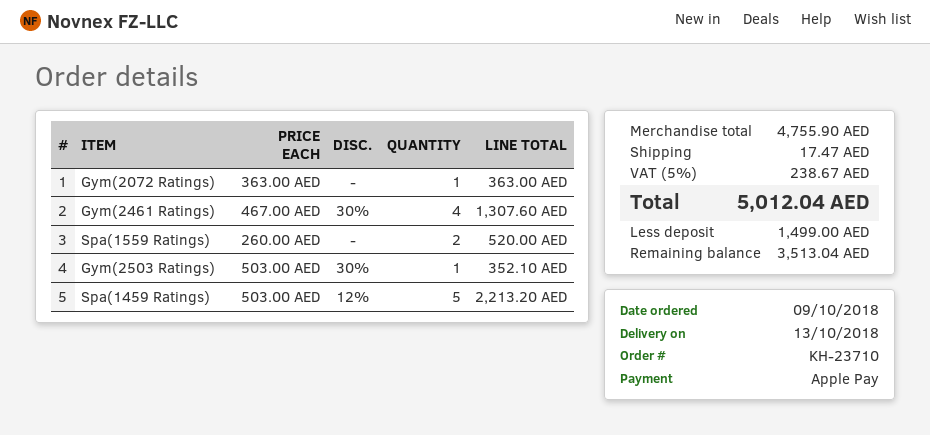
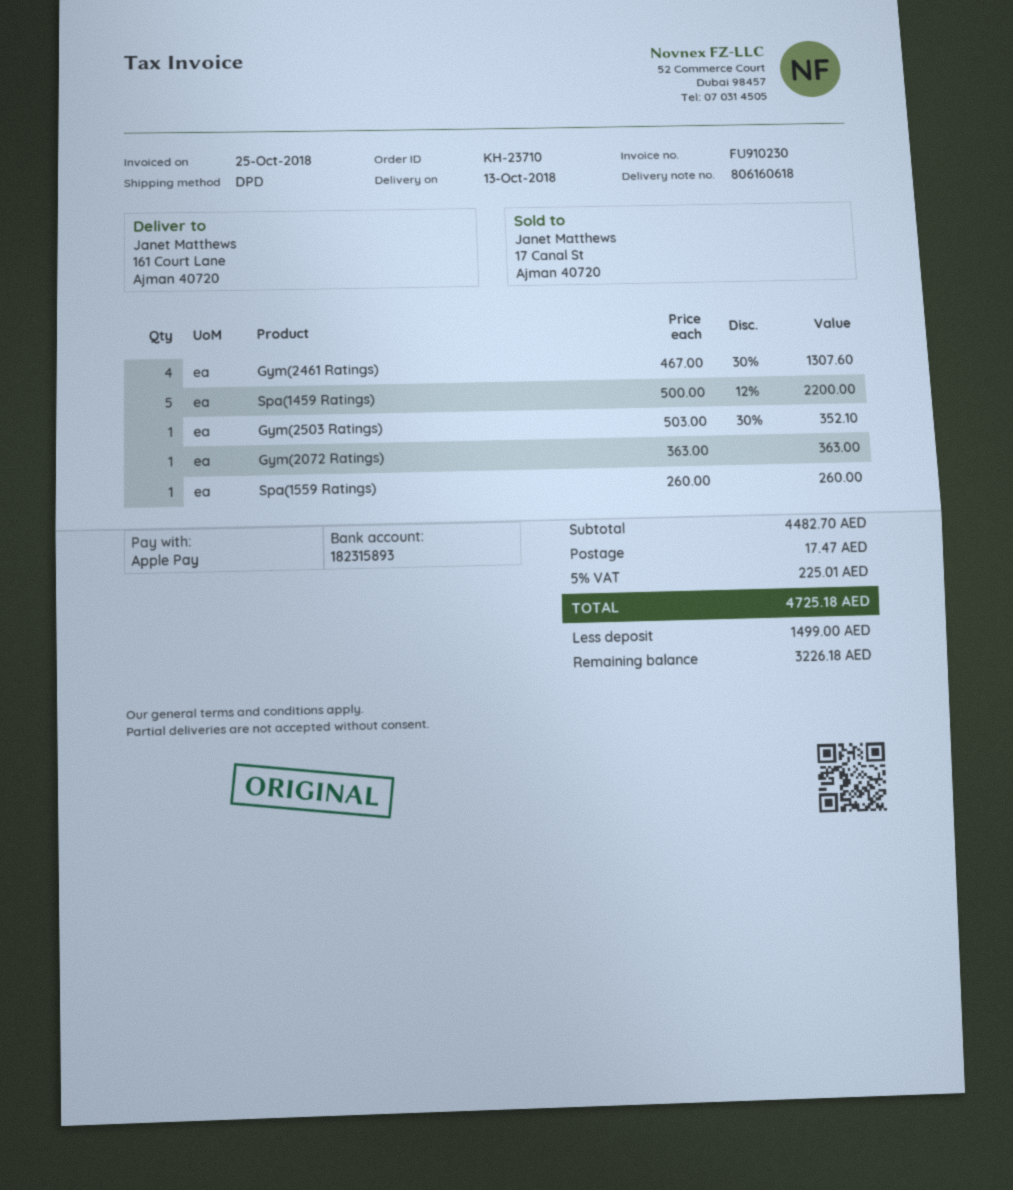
Spa(1559 Ratings): 2 x 260.00 = 520.00 -> 1 x 260.00 = 260.00
Spa(1459 Ratings): 5 x 503.00 - 12% = 2213.20 -> 5 x 500.00 - 12% = 2200.00
subtotal: 4755.90 -> 4482.70
tax: 5% = 238.67 -> 5% = 225.01
total: 5012.04 -> 4725.18
balance: 3513.04 -> 3226.18

